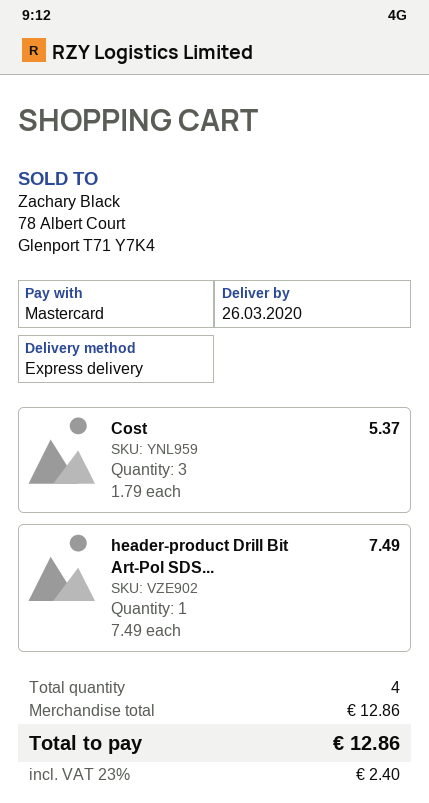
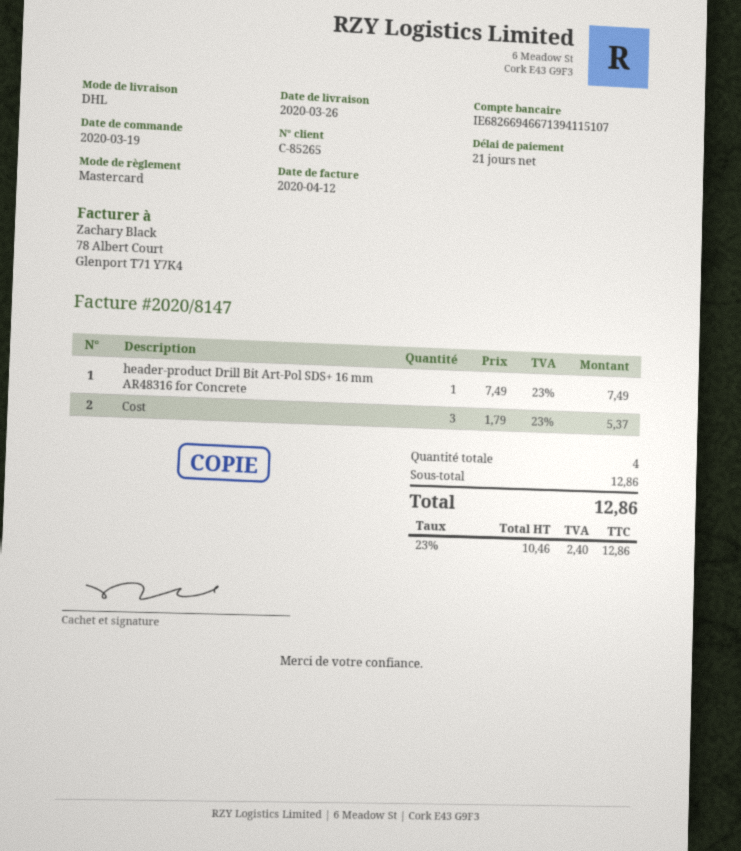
shipping method: express -> DHL

